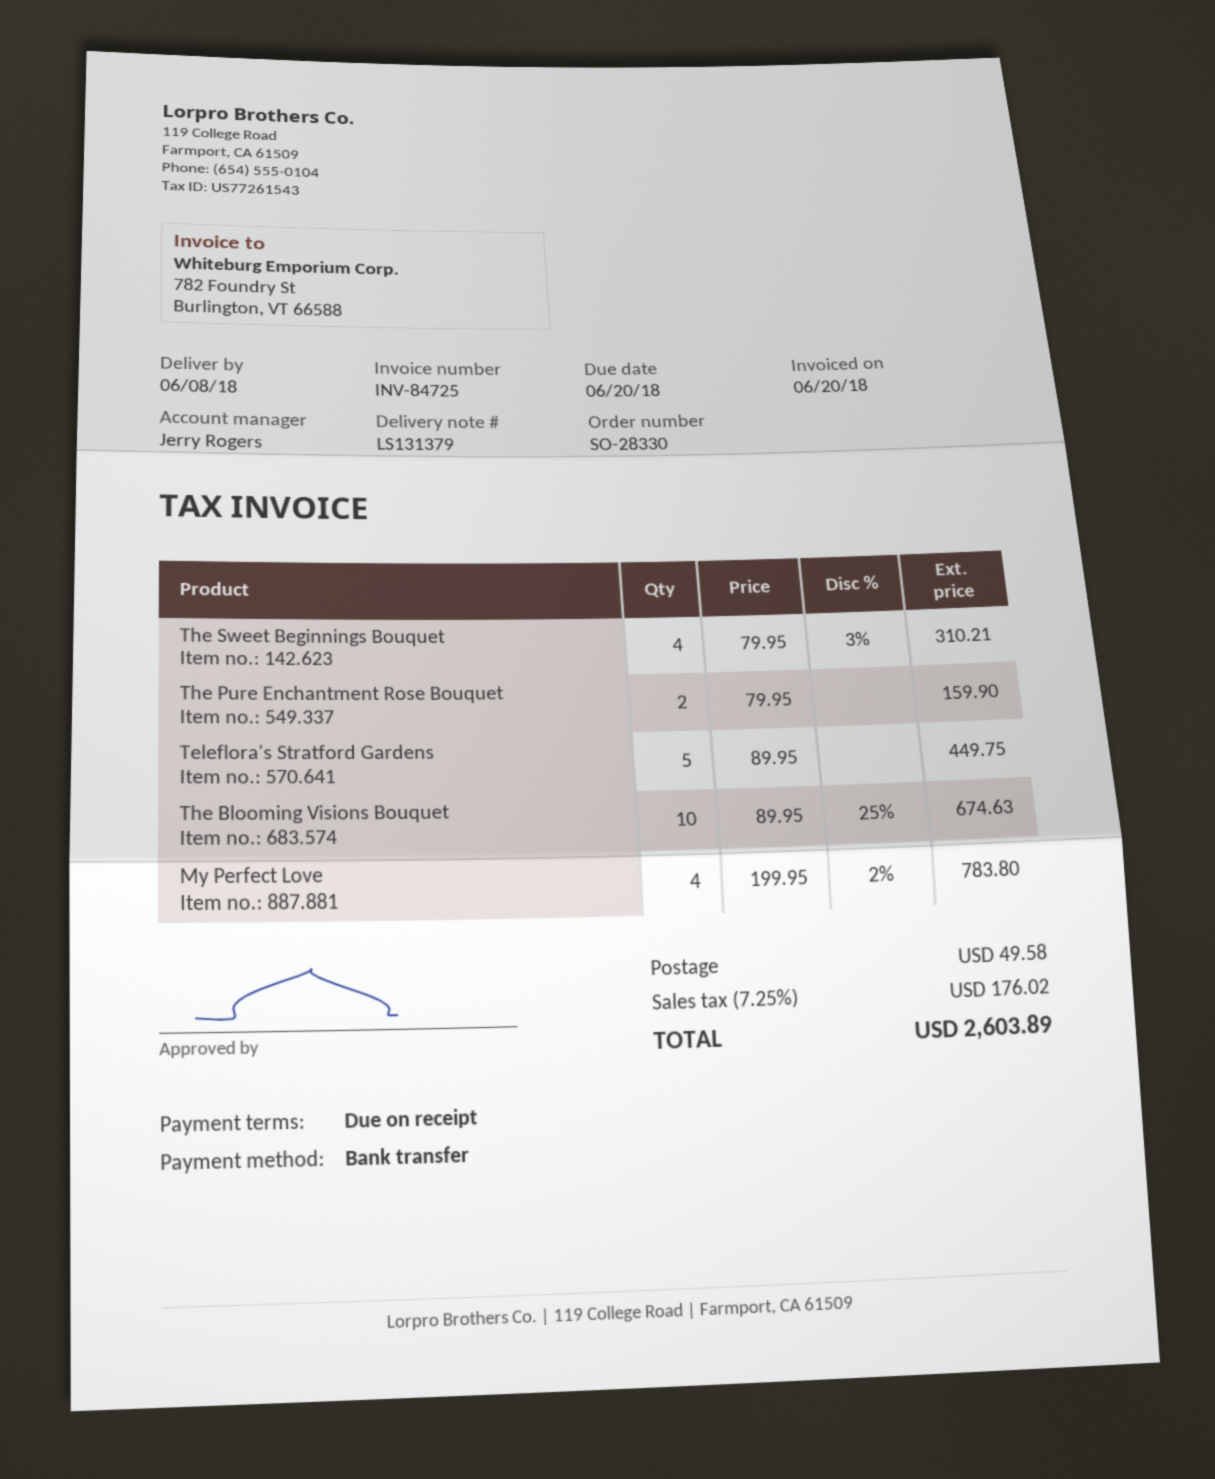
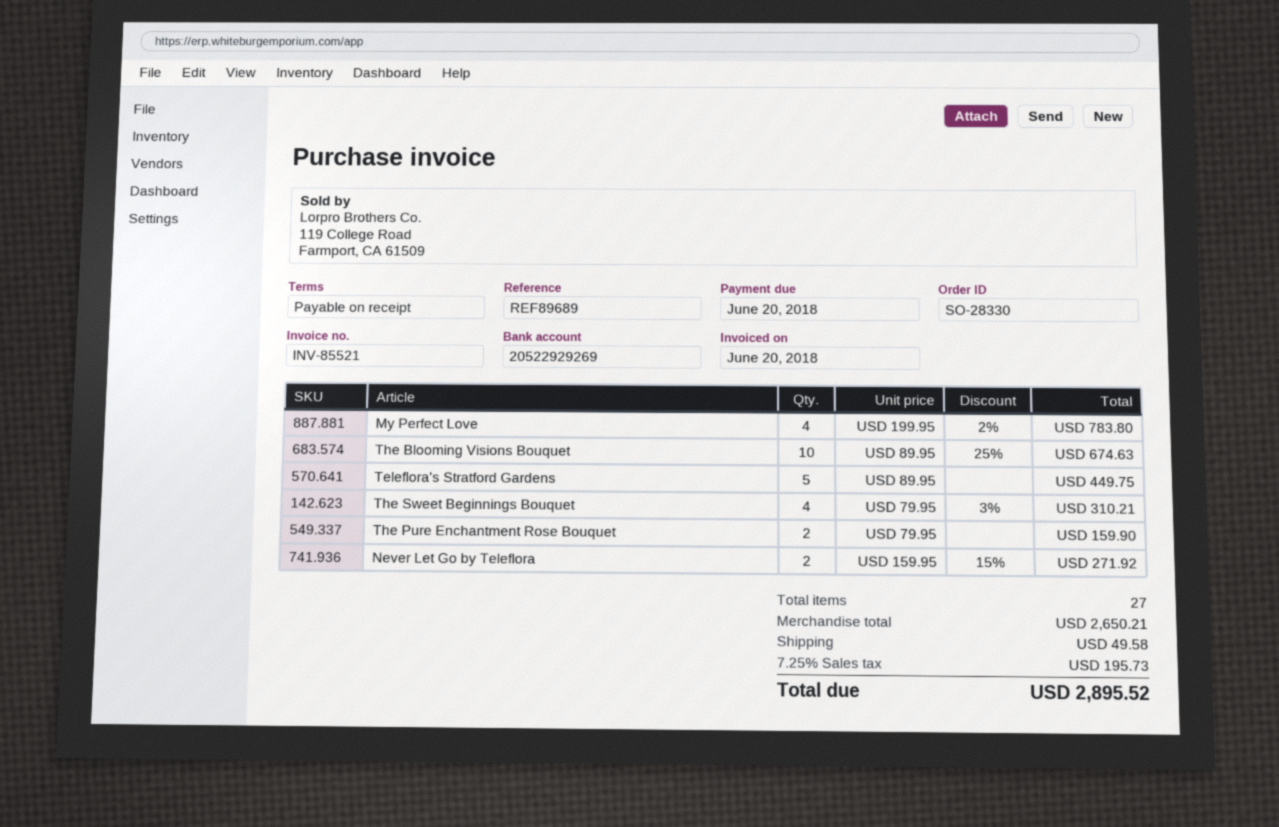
invoice number: INV-84725 -> INV-85521
Never Let Go by Teleflora: none -> 2 x 159.95 - 15% = 271.92
tax: 7.25% = 176.02 -> 7.25% = 195.73
total: 2603.89 -> 2895.52

